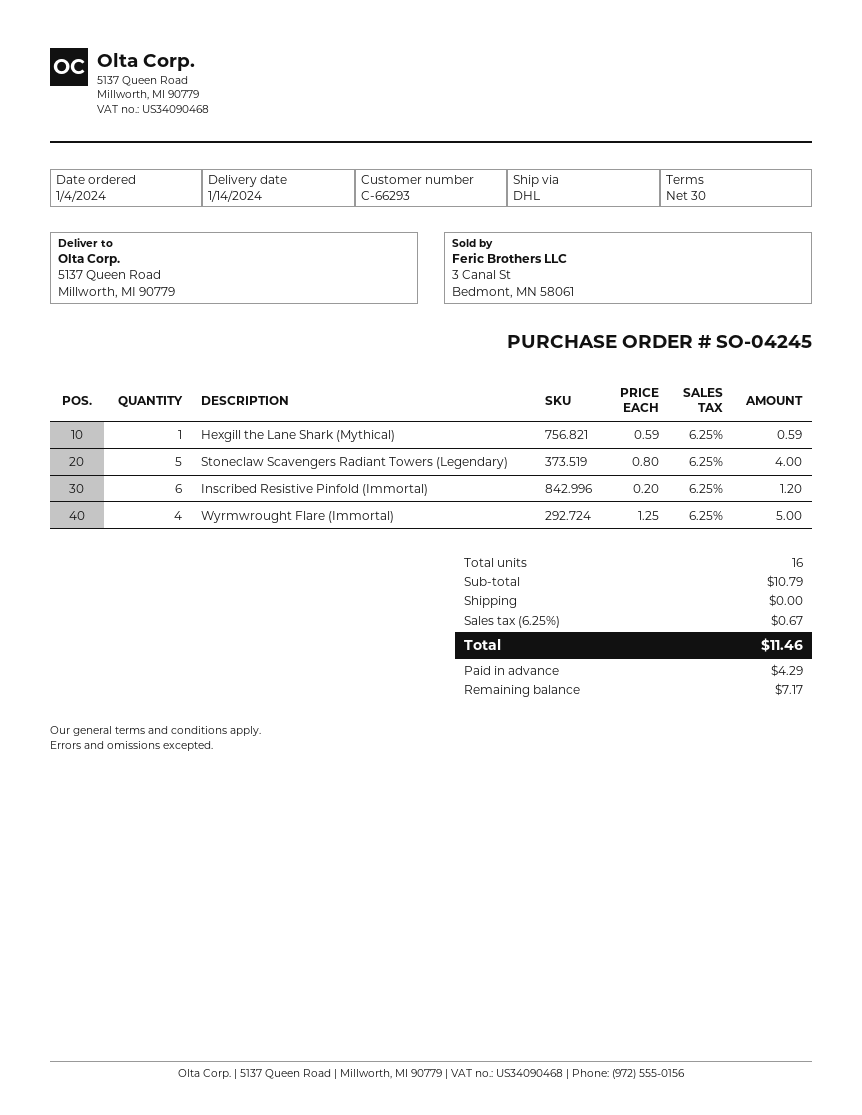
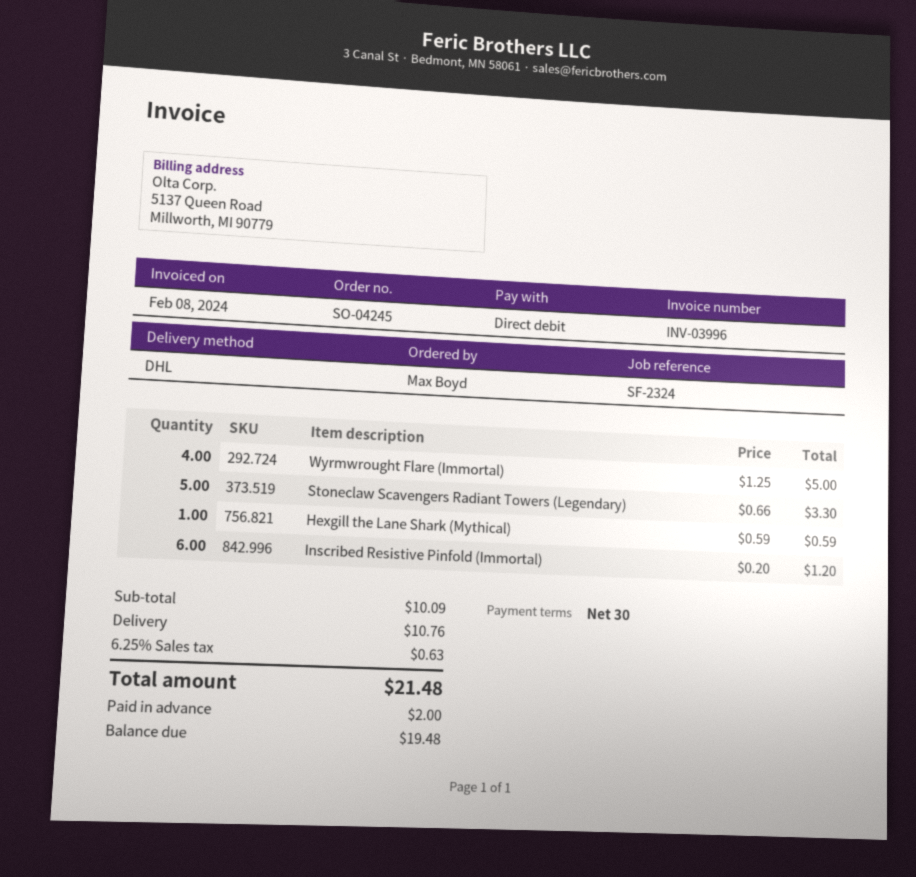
Stoneclaw Scavengers Radiant Towers (Legendary): 5 x 0.80 = 4.00 -> 5 x 0.66 = 3.30
subtotal: 10.79 -> 10.09
shipping: 0.00 -> 10.76
tax: 6.25% = 0.67 -> 6.25% = 0.63
total: 11.46 -> 21.48
deposit: 4.29 -> 2.00
balance: 7.17 -> 19.48

